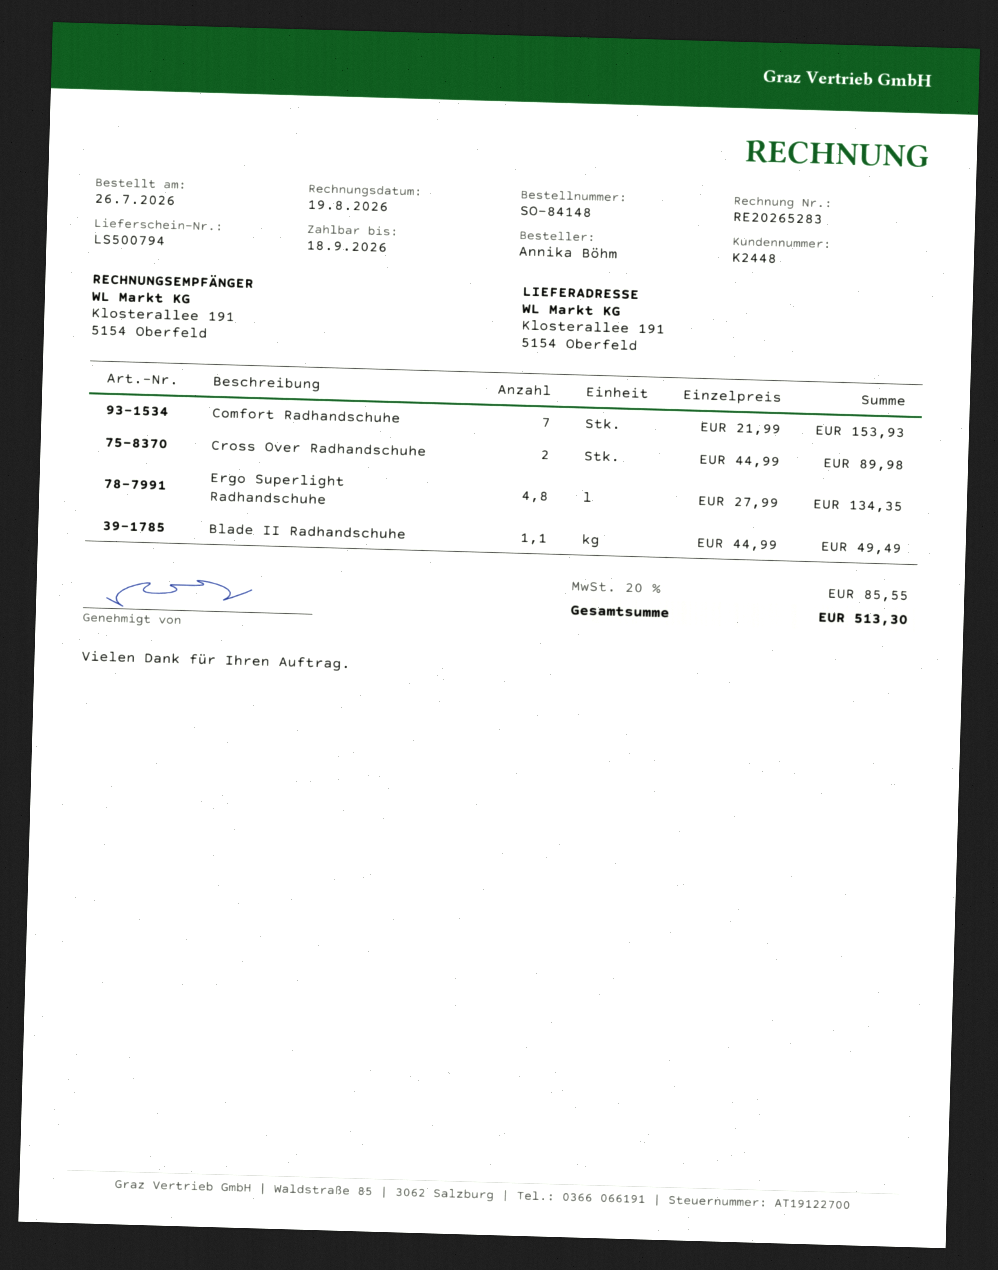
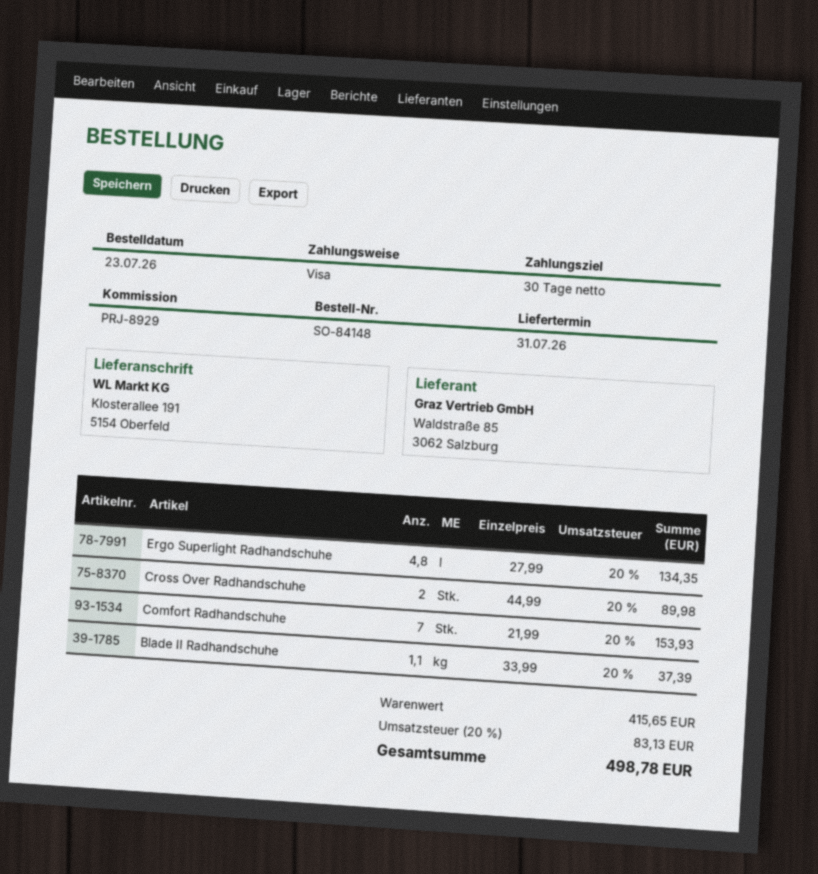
order date: 2026-07-26 -> 2026-07-23
Blade II Radhandschuhe: 1.1 x 44.99 = 49.49 -> 1.1 x 33.99 = 37.39
tax: 20% = 85.55 -> 20% = 83.13
total: 513.30 -> 498.78

